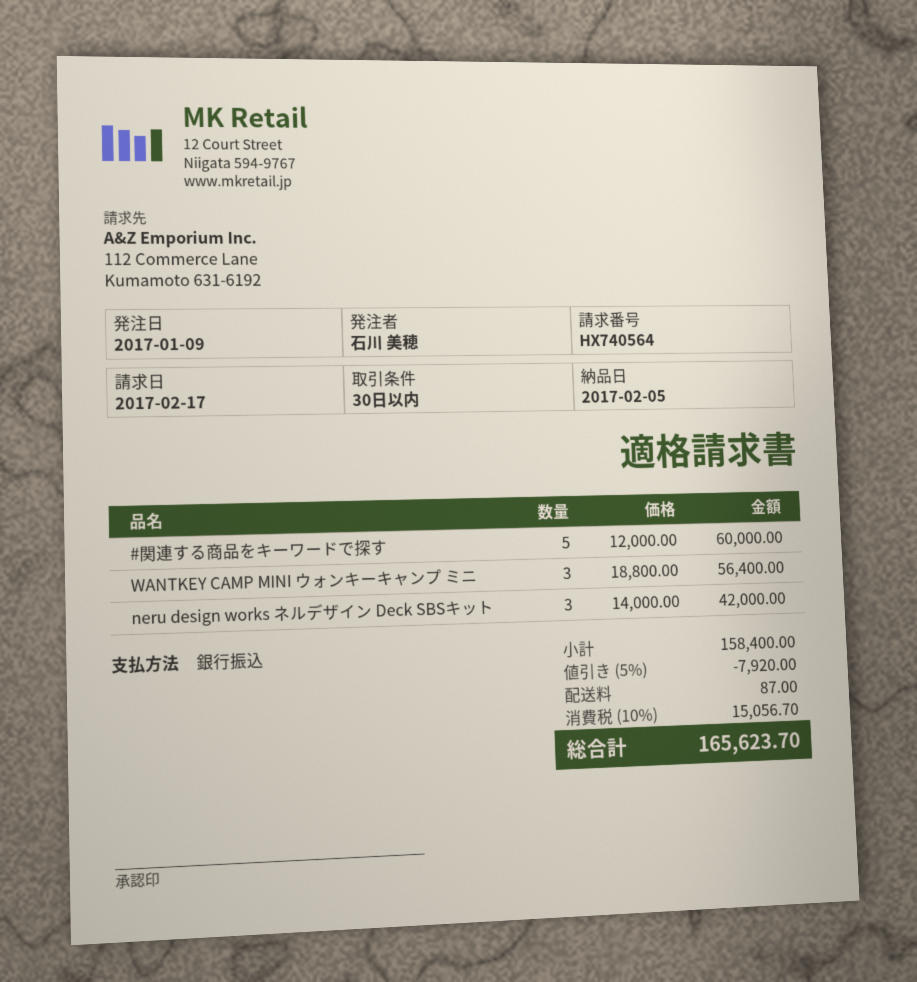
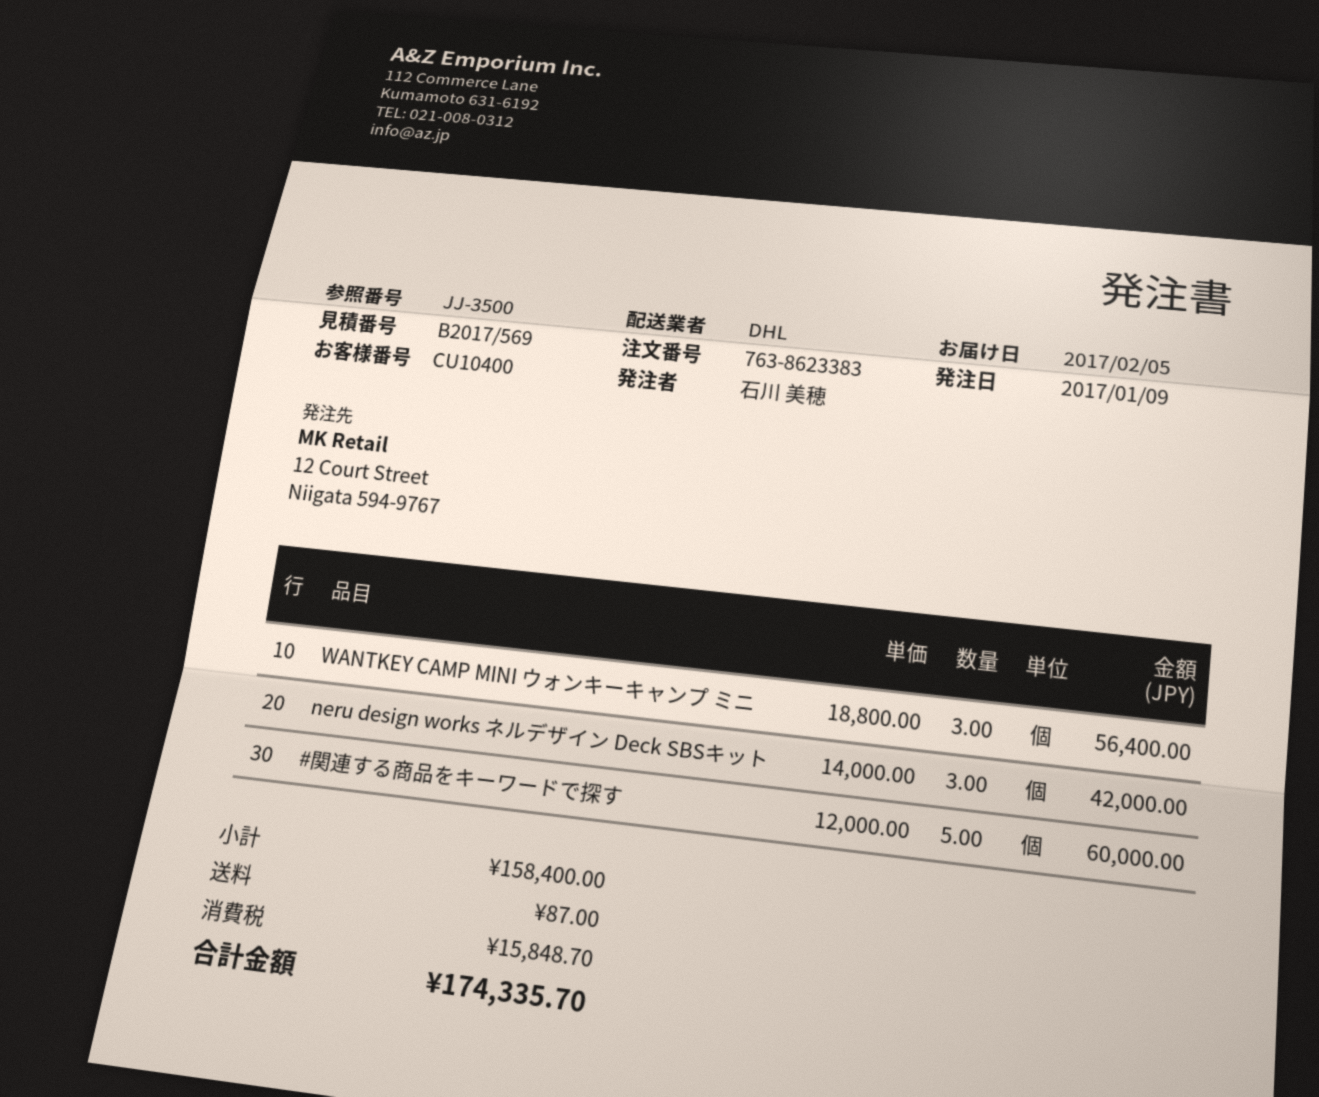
discount: 5% = 7920.00 -> none
tax: 15056.70 -> 15848.70
total: 165623.70 -> 174335.70

